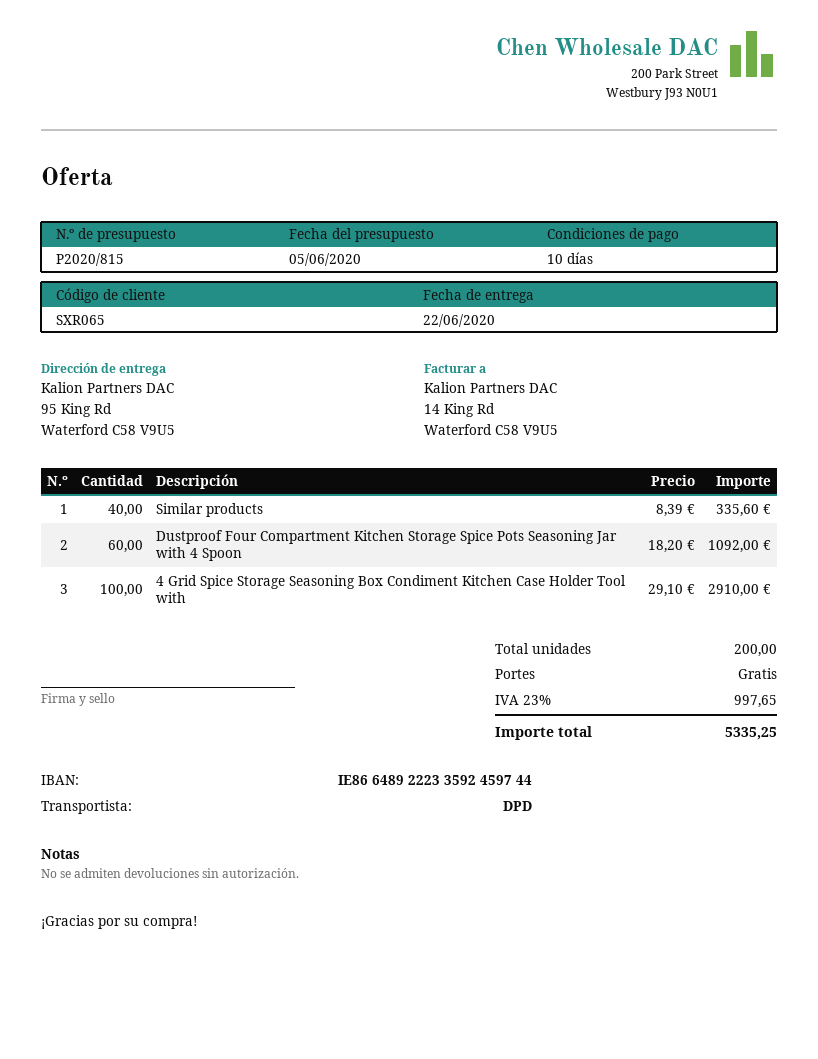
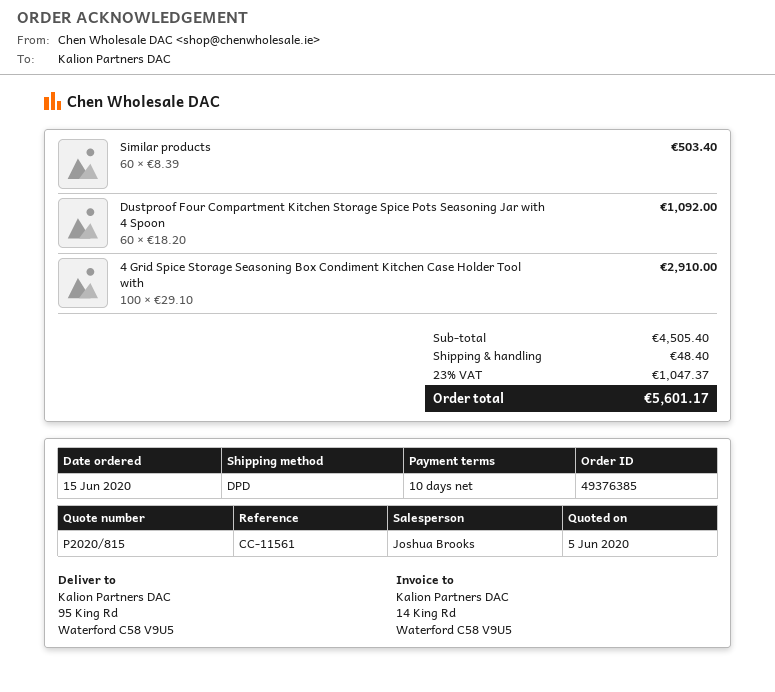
Similar products: 40 x 8.39 = 335.60 -> 60 x 8.39 = 503.40
shipping: 0.00 -> 48.40
tax: 23% = 997.65 -> 23% = 1047.37
total: 5335.25 -> 5601.17

